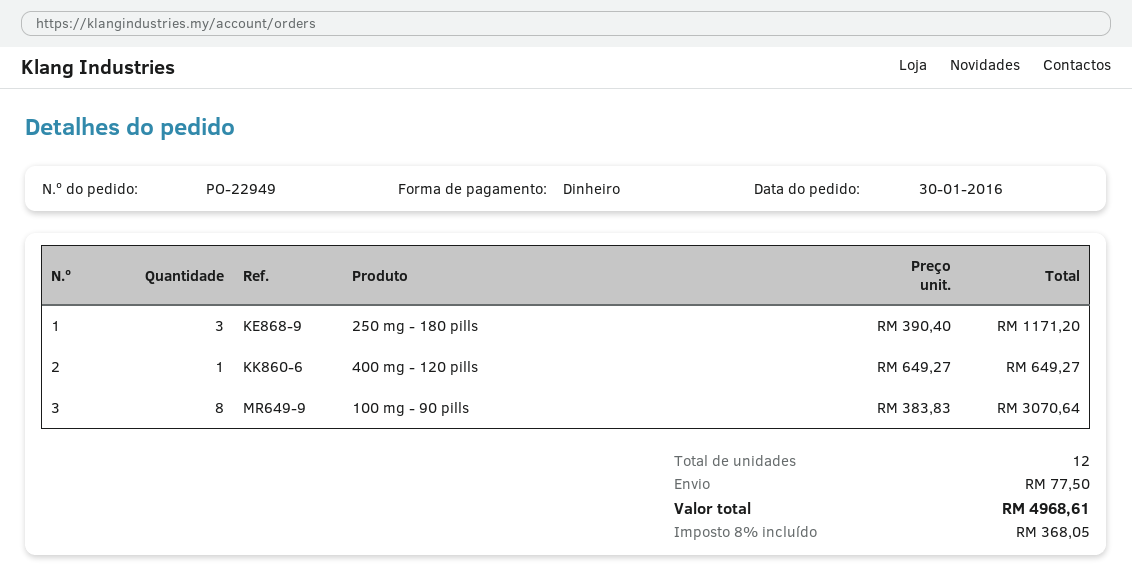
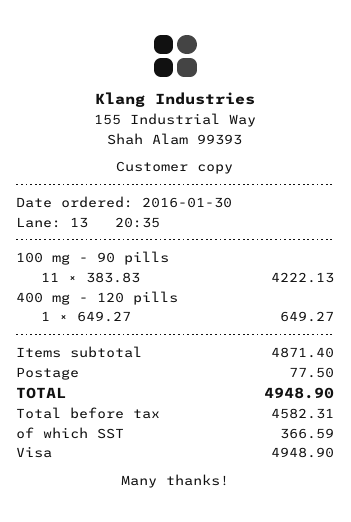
payment method: cash -> Visa
250 mg - 180 pills: 3 x 390.40 = 1171.20 -> none
100 mg - 90 pills: 8 x 383.83 = 3070.64 -> 11 x 383.83 = 4222.13
tax: 368.05 -> 366.59
total: 4968.61 -> 4948.90

